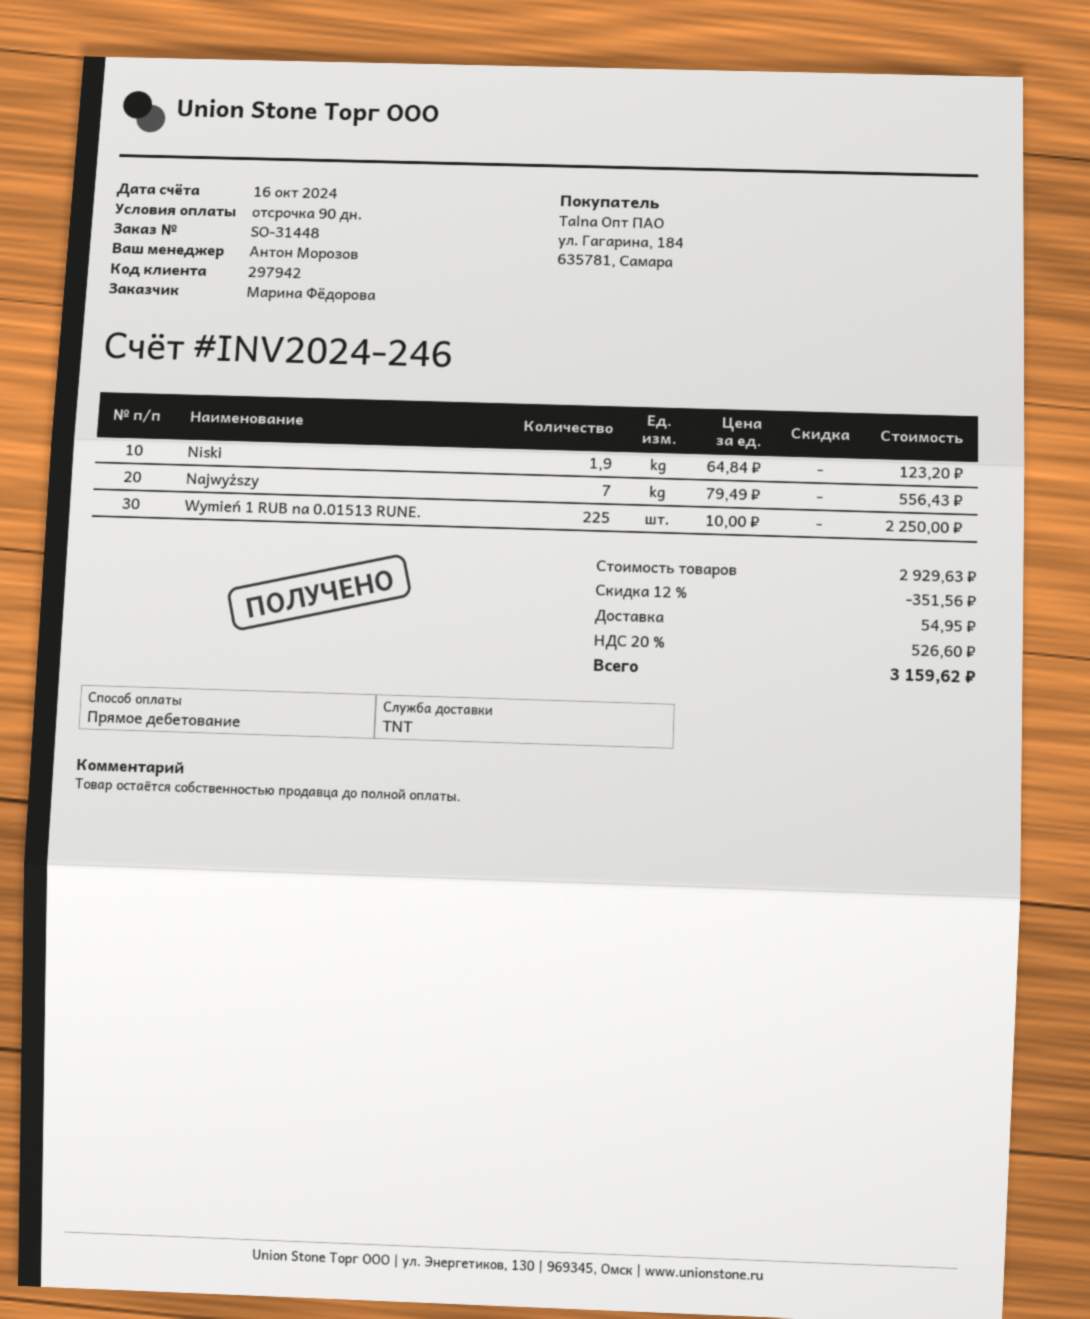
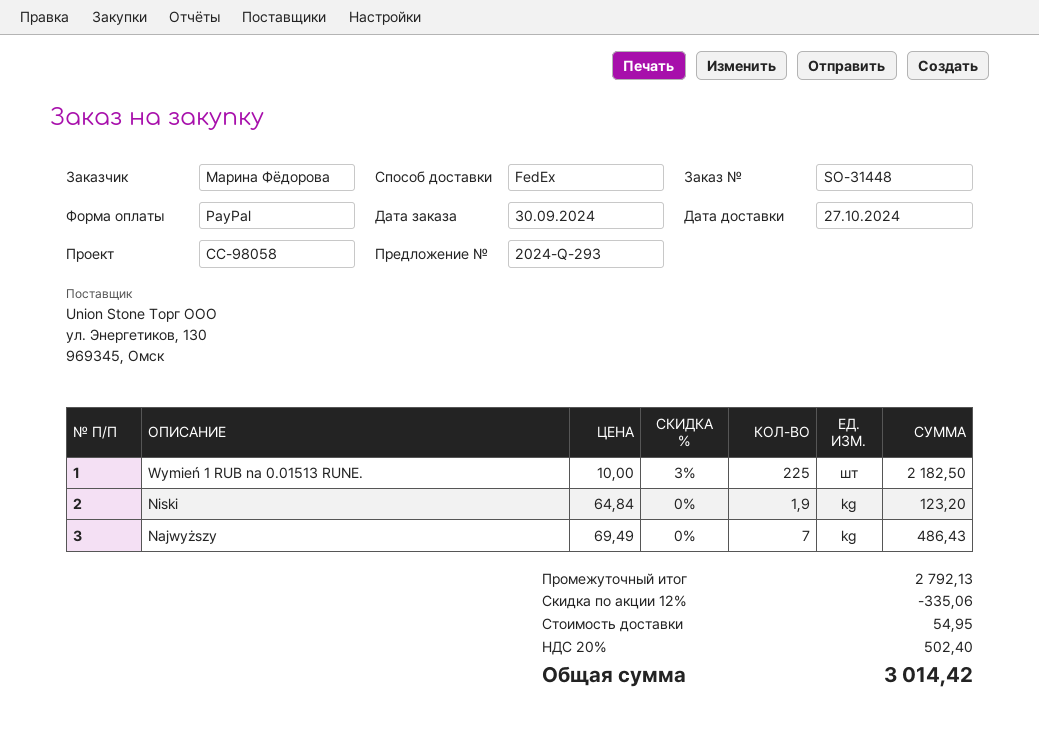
payment method: direct debit -> PayPal
shipping method: TNT -> FedEx
Najwyższy: 7 x 79.49 = 556.43 -> 7 x 69.49 = 486.43
Wymień 1 RUB na 0.01513 RUNE.: 225 x 10.00 = 2250.00 -> 225 x 10.00 - 3% = 2182.50
subtotal: 2929.63 -> 2792.13
discount: 12% = 351.56 -> 12% = 335.06
tax: 20% = 526.60 -> 20% = 502.40
total: 3159.62 -> 3014.42

